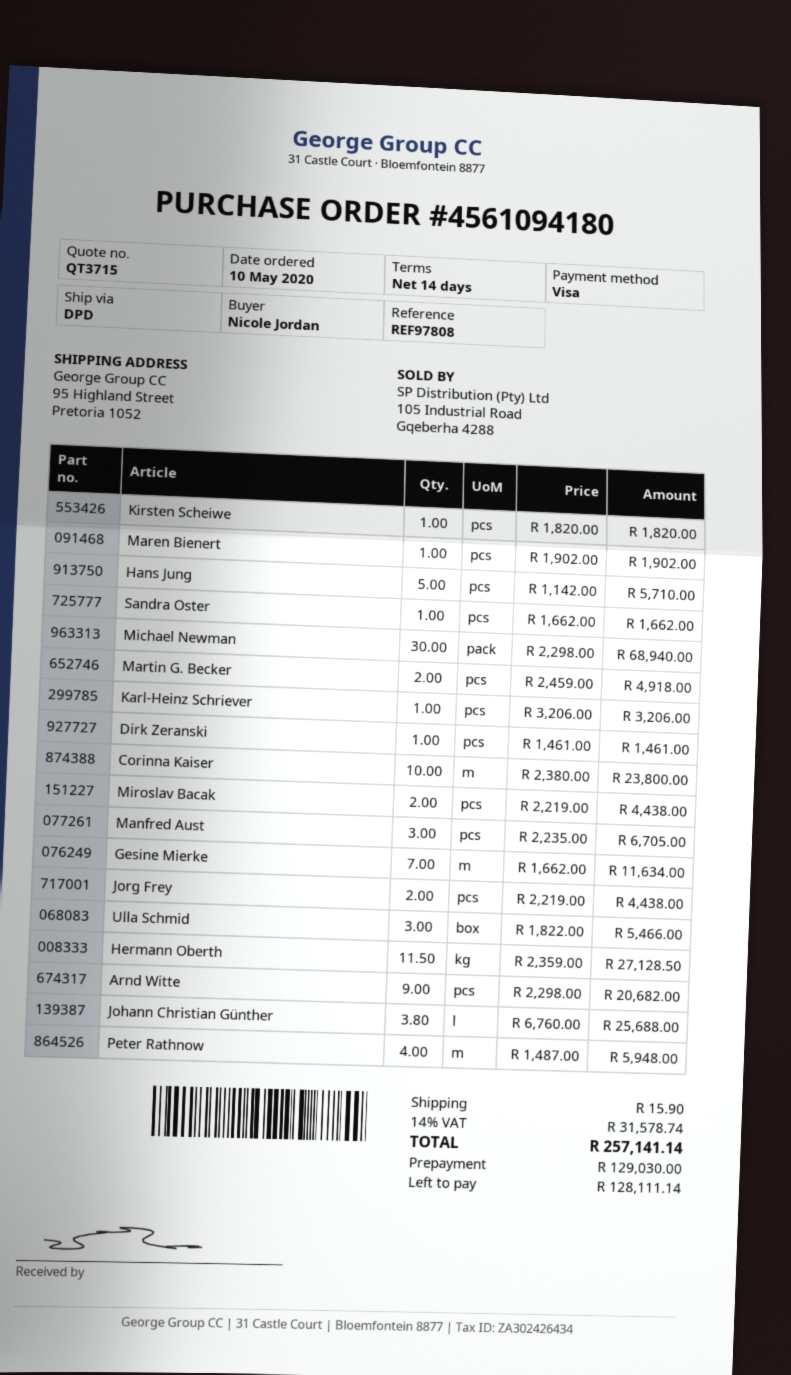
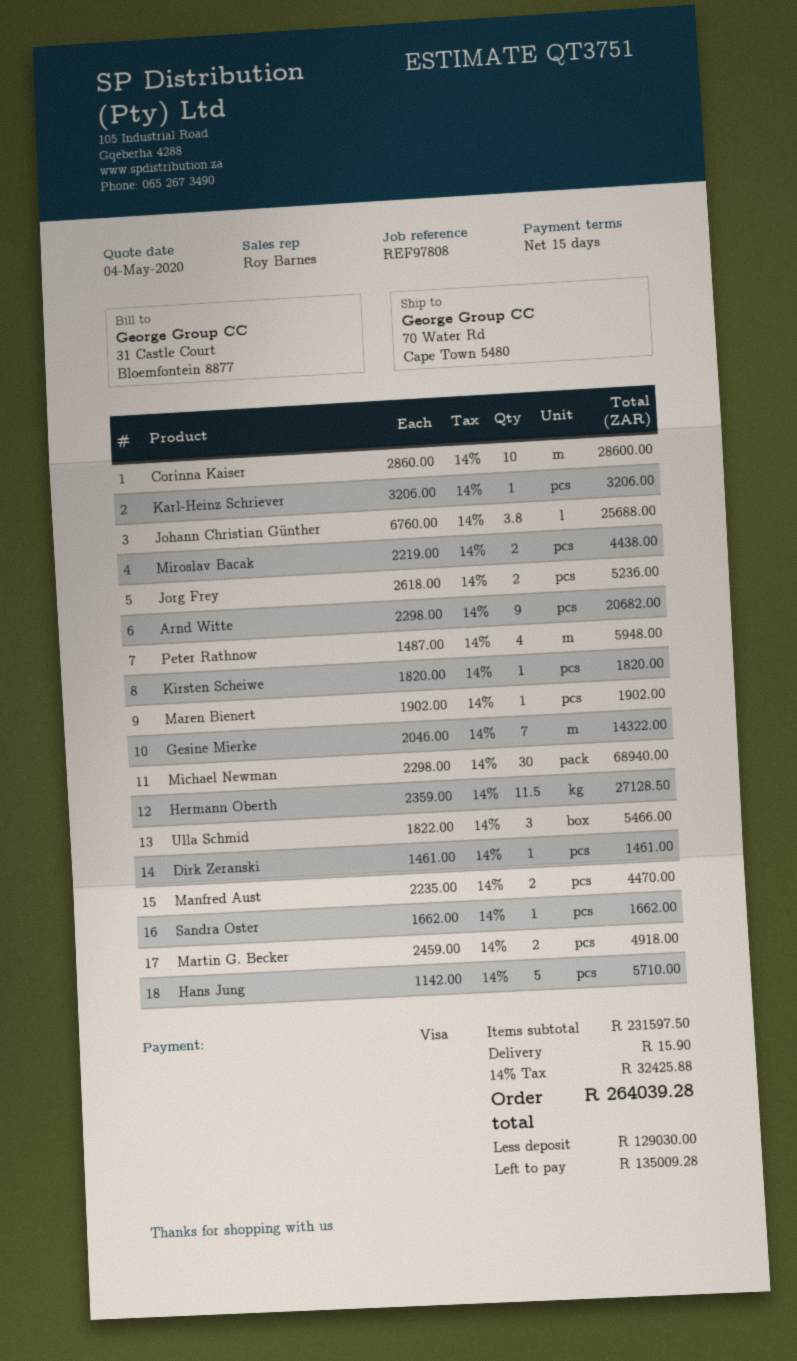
quote number: QT3715 -> QT3751
payment terms: 14 days -> 15 days
ship to: 95 Highland Street, Pretoria 1052 -> 70 Water Rd, Cape Town 5480
Corinna Kaiser: 10 x 2380.00 = 23800.00 -> 10 x 2860.00 = 28600.00
Manfred Aust: 3 x 2235.00 = 6705.00 -> 2 x 2235.00 = 4470.00
Gesine Mierke: 7 x 1662.00 = 11634.00 -> 7 x 2046.00 = 14322.00
Jorg Frey: 2 x 2219.00 = 4438.00 -> 2 x 2618.00 = 5236.00
tax: 14% = 31578.74 -> 14% = 32425.88
total: 257141.14 -> 264039.28
balance: 128111.14 -> 135009.28

